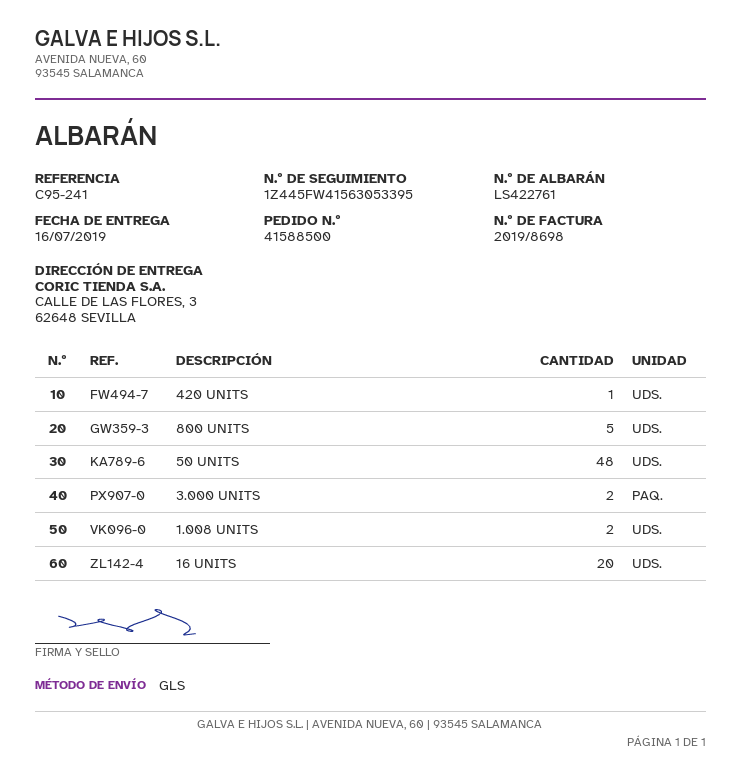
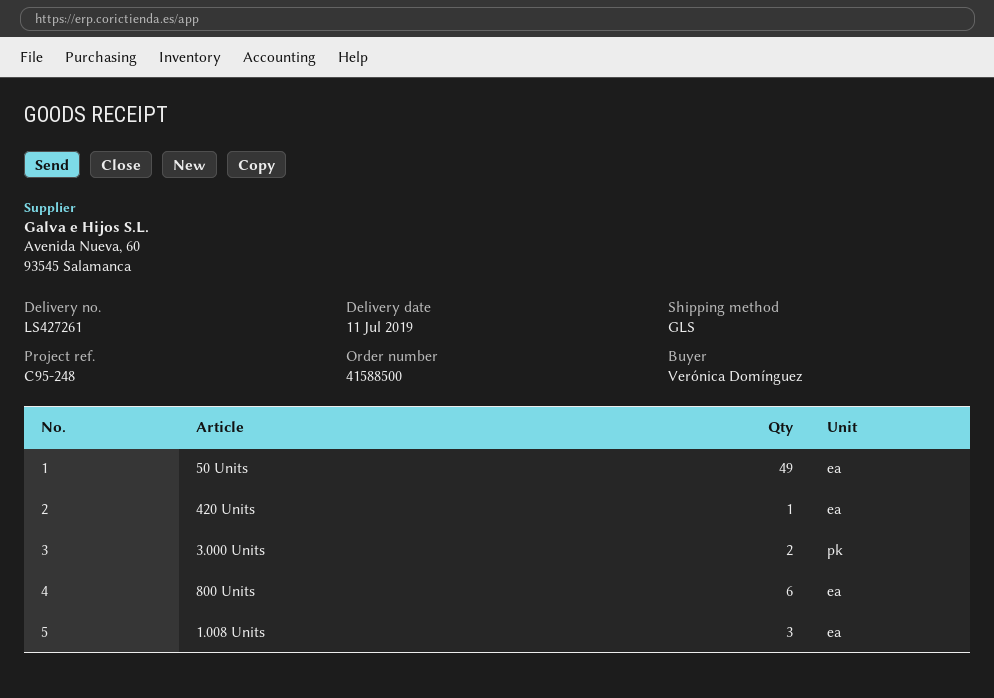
delivery note number: LS422761 -> LS427261
delivery date: 2019-07-16 -> 2019-07-11
reference: C95-241 -> C95-248
800 UNITS: 5 -> 6
50 UNITS: 48 -> 49
1.008 UNITS: 2 -> 3
16 UNITS: 20 -> none

